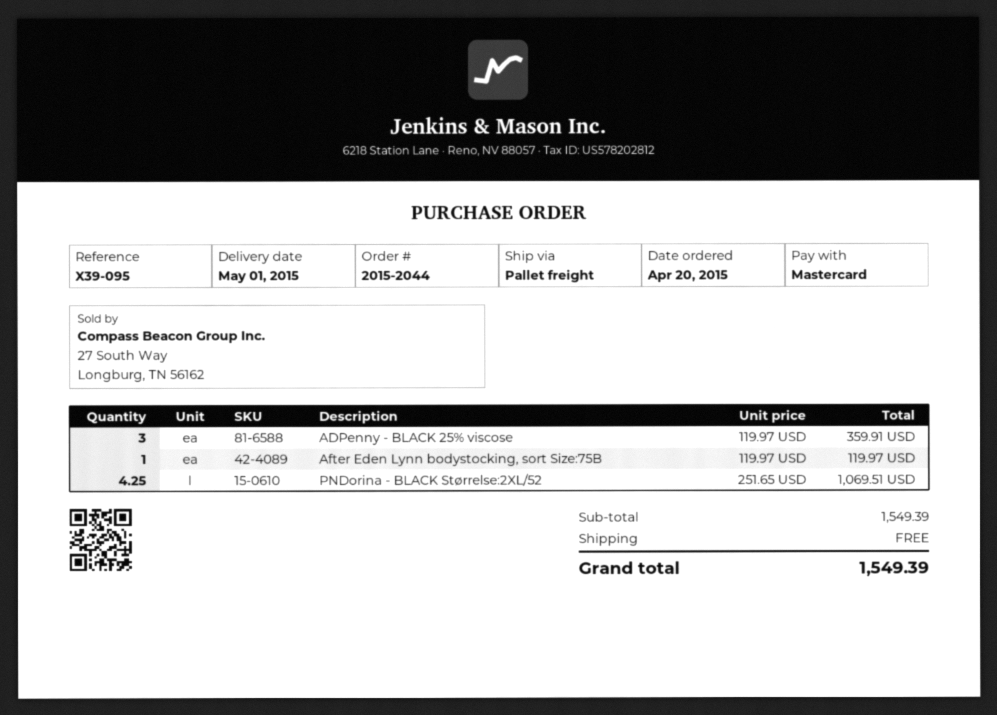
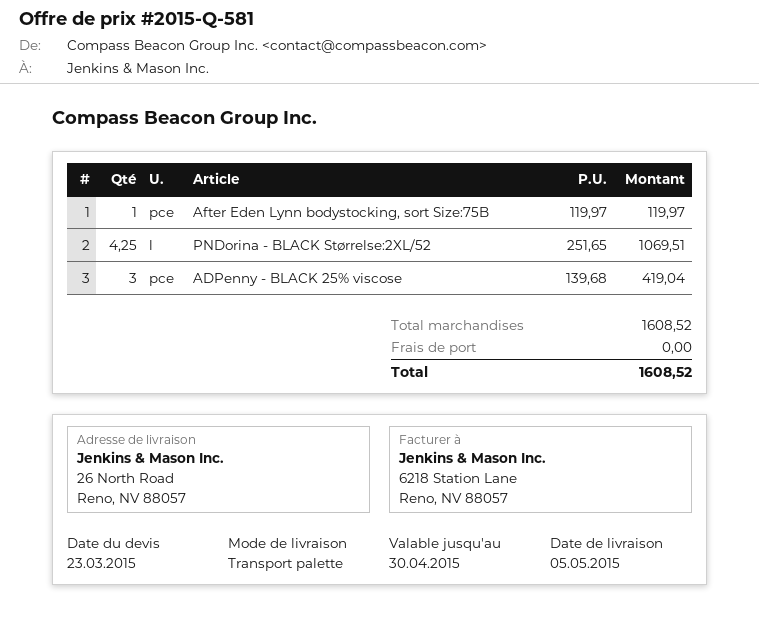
delivery date: 2015-05-01 -> 2015-05-05
ADPenny - BLACK 25% viscose: 3 x 119.97 = 359.91 -> 3 x 139.68 = 419.04
subtotal: 1549.39 -> 1608.52
total: 1549.39 -> 1608.52

